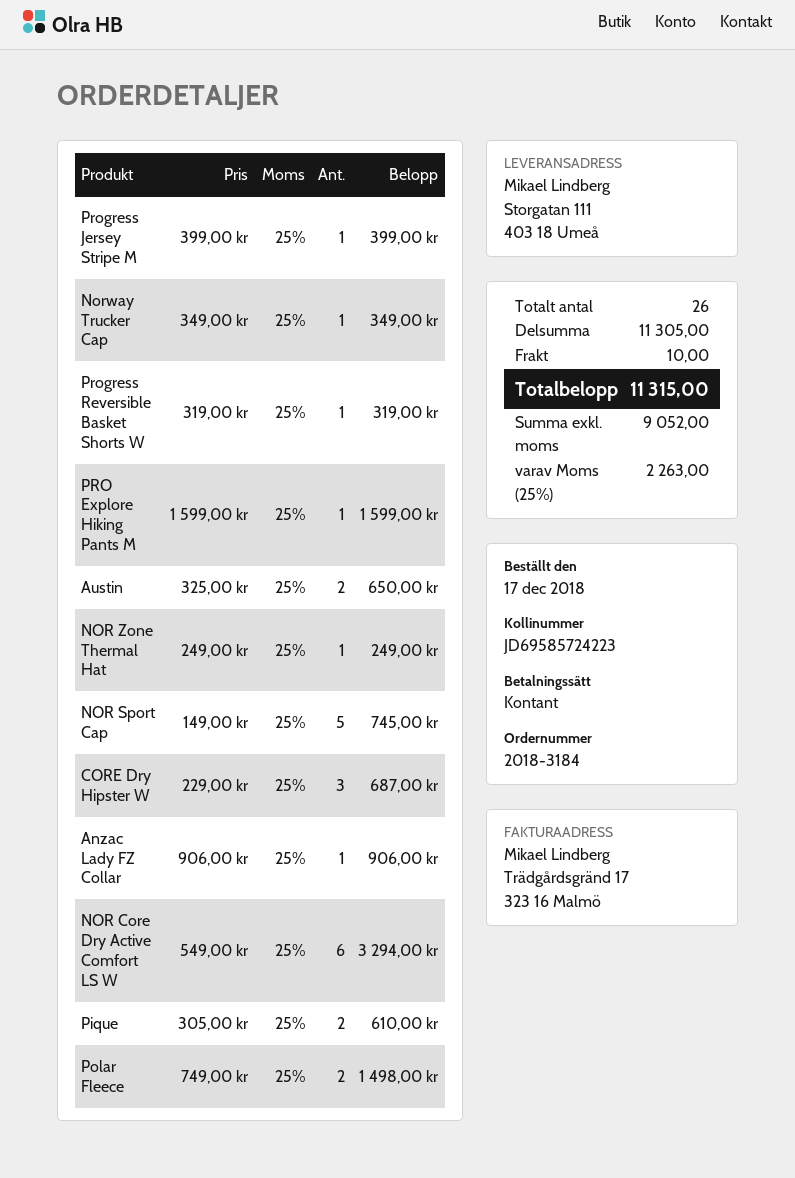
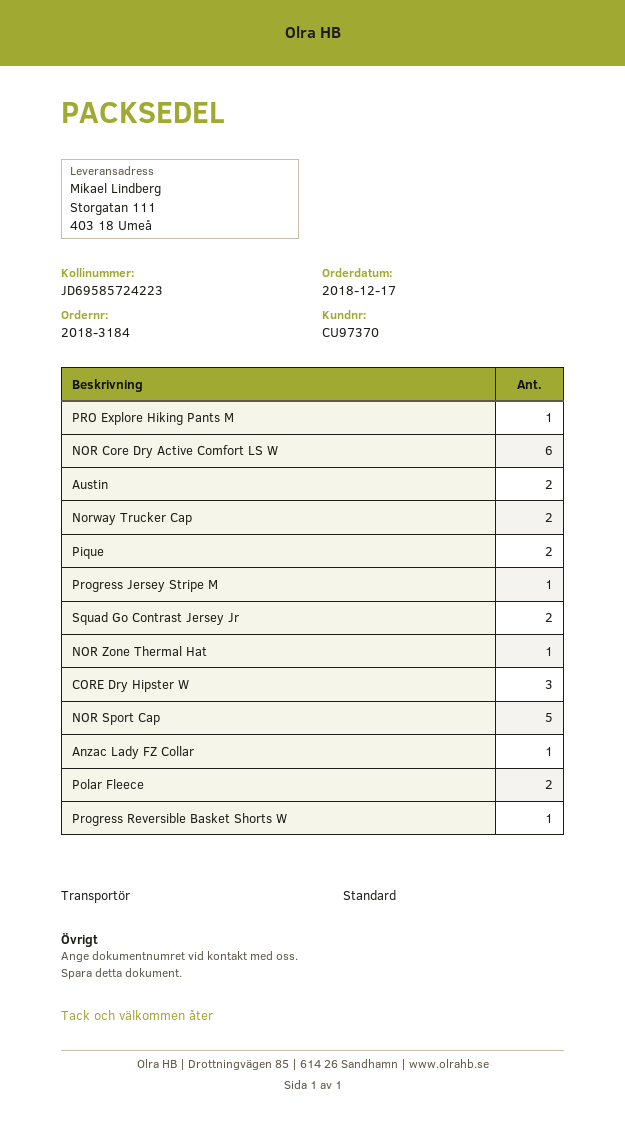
Norway Trucker Cap: 1 -> 2
Squad Go Contrast Jersey Jr: none -> 2

